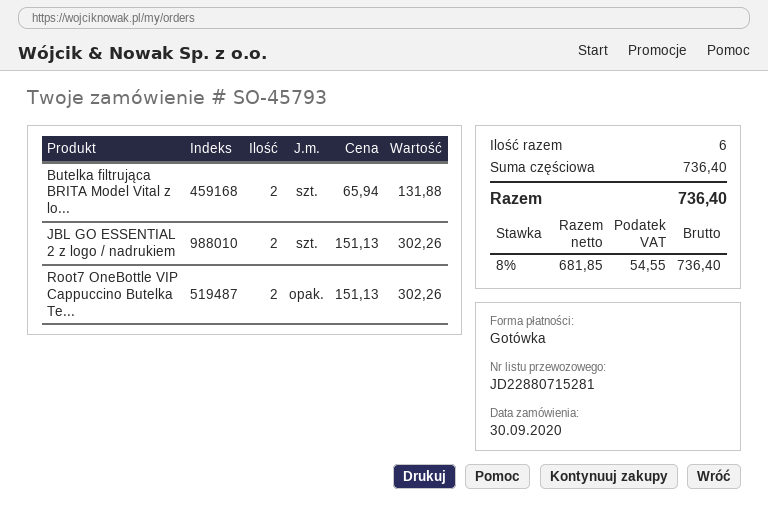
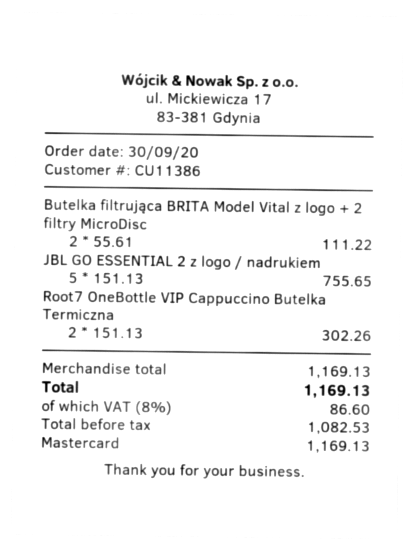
payment method: cash -> Mastercard
Butelka filtrująca BRITA Model Vital z lo...: 2 x 65.94 = 131.88 -> 2 x 55.61 = 111.22
JBL GO ESSENTIAL 2 z logo / nadrukiem: 2 x 151.13 = 302.26 -> 5 x 151.13 = 755.65
subtotal: 736.40 -> 1169.13
net: 681.85 -> 1082.53
tax: 8% = 54.55 -> 8% = 86.60
total: 736.40 -> 1169.13

